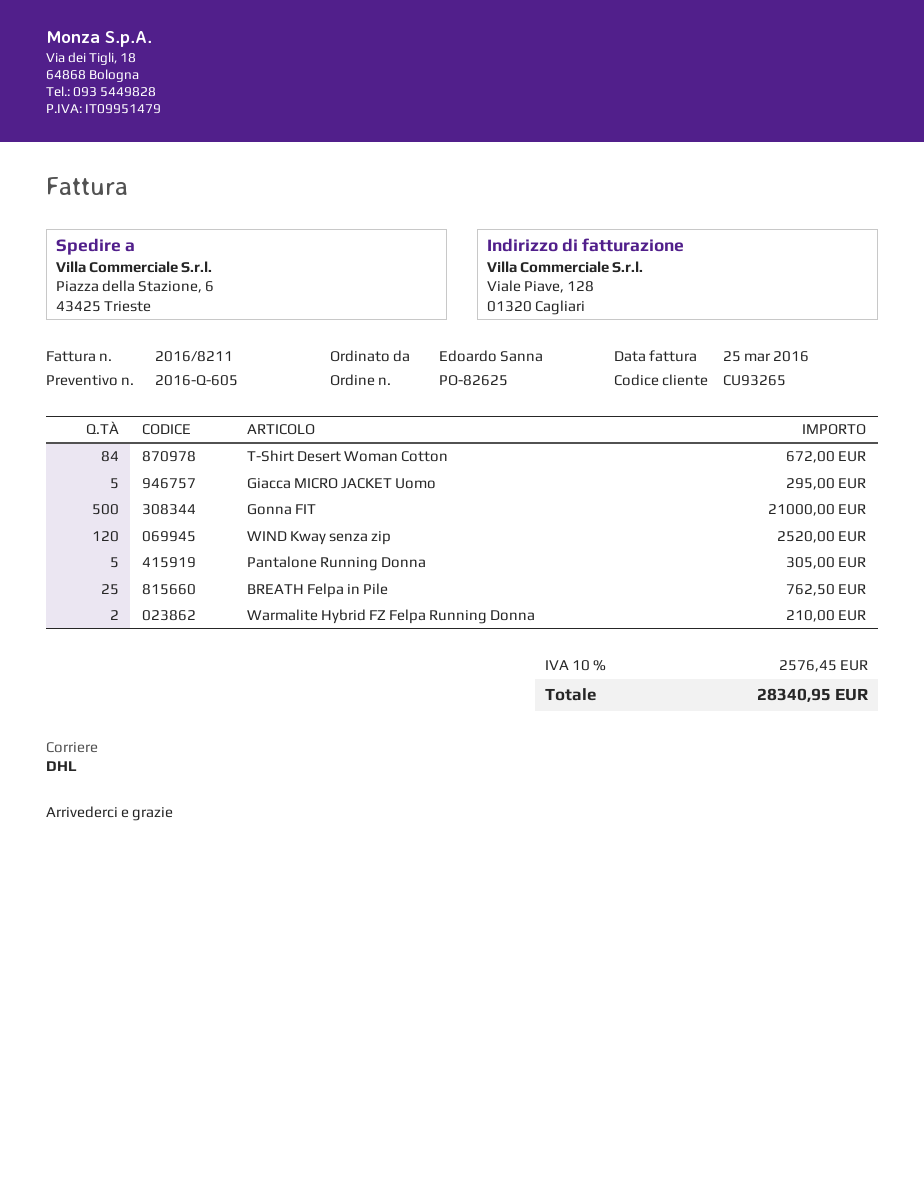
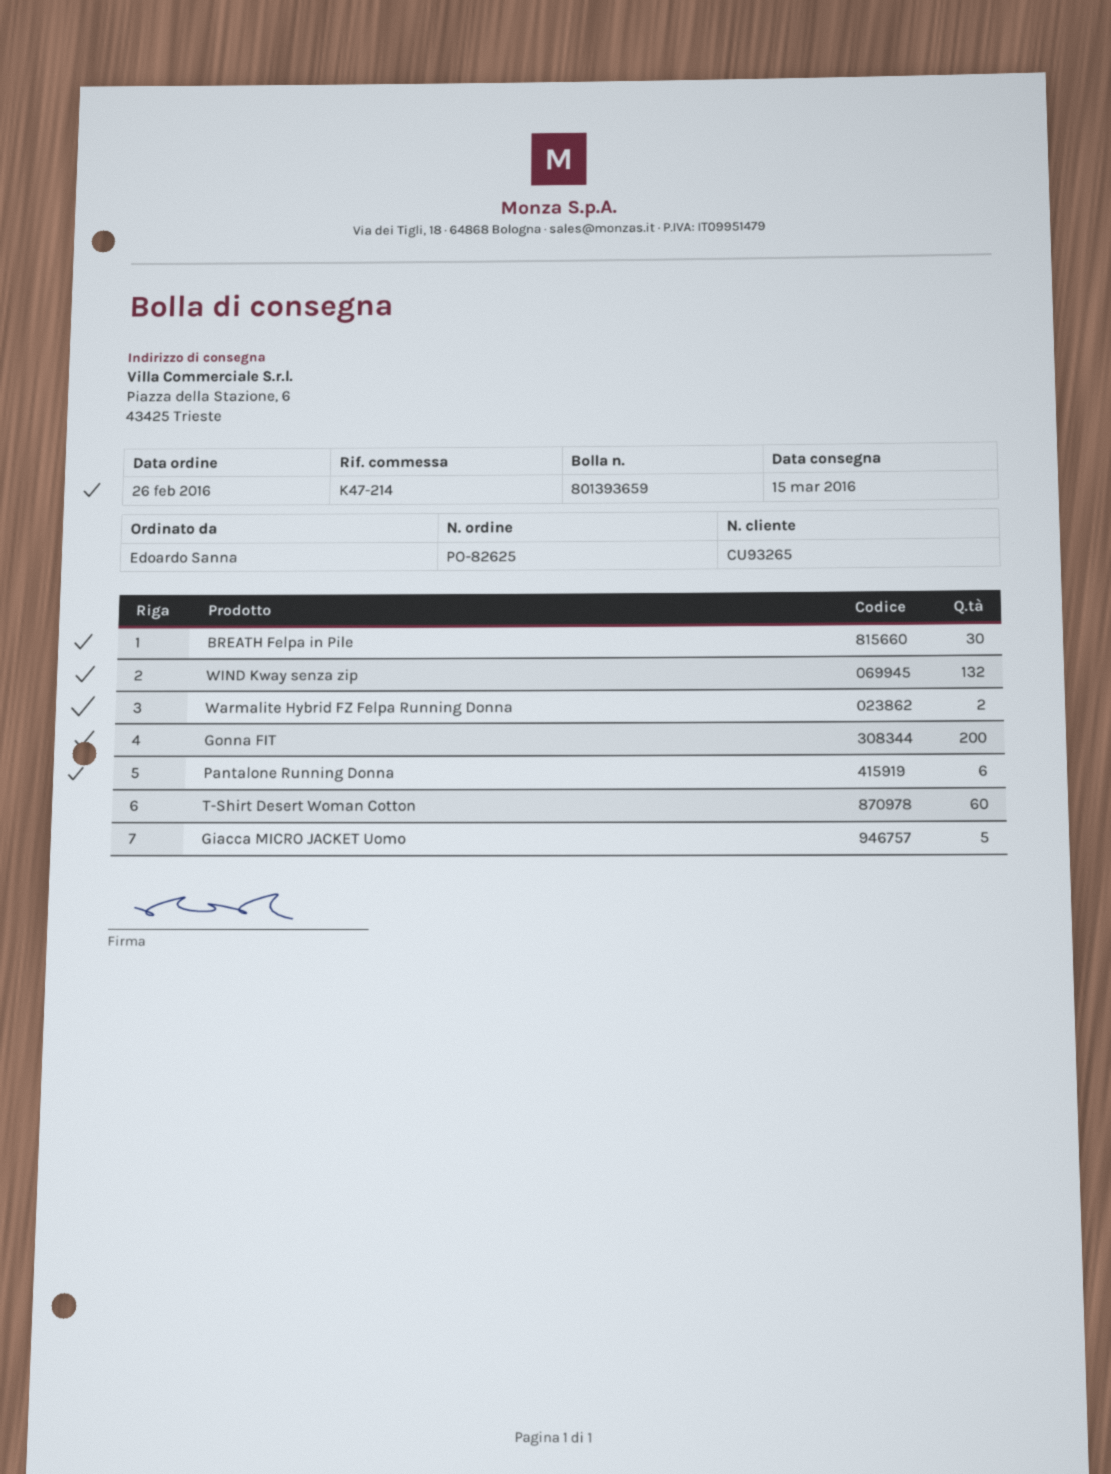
T-Shirt Desert Woman Cotton: 84 -> 60
Gonna FIT: 500 -> 200
WIND Kway senza zip: 120 -> 132
Pantalone Running Donna: 5 -> 6
BREATH Felpa in Pile: 25 -> 30

